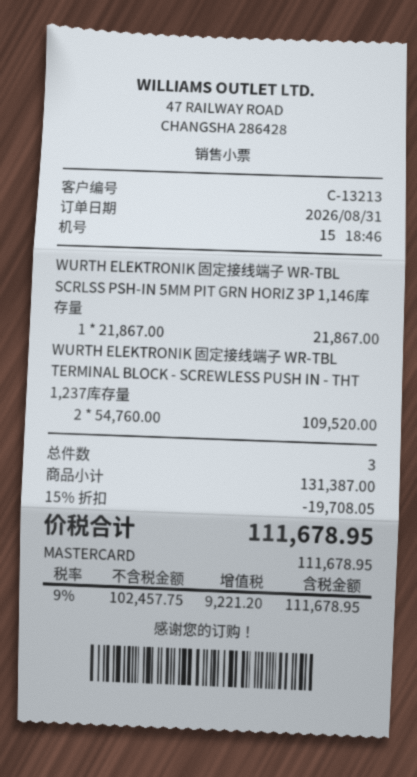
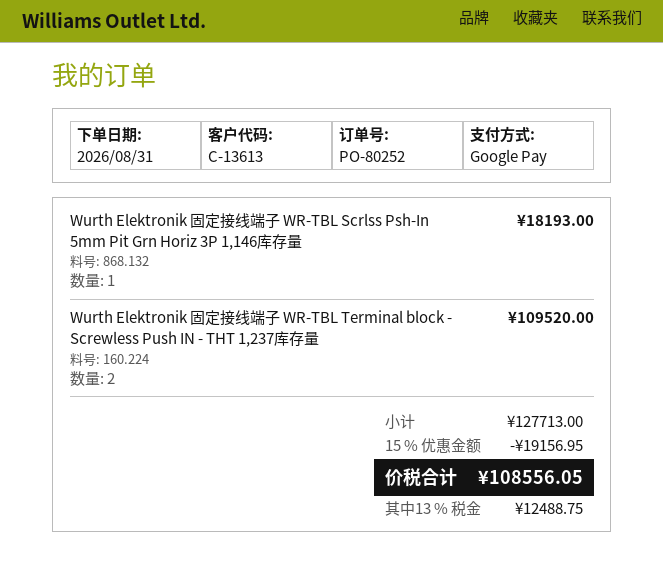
customer number: C-13213 -> C-13613
payment method: Mastercard -> Google Pay
WURTH ELEKTRONIK 固定接线端子 WR-TBL SCRLSS PSH-IN 5MM PIT GRN HORIZ 3P 1,146库存量: 1 for 21867.00 -> 1 for 18193.00
subtotal: 131387.00 -> 127713.00
discount: 15% = 19708.05 -> 15% = 19156.95
tax: 9% = 9221.20 -> 13% = 12488.75
total: 111678.95 -> 108556.05

